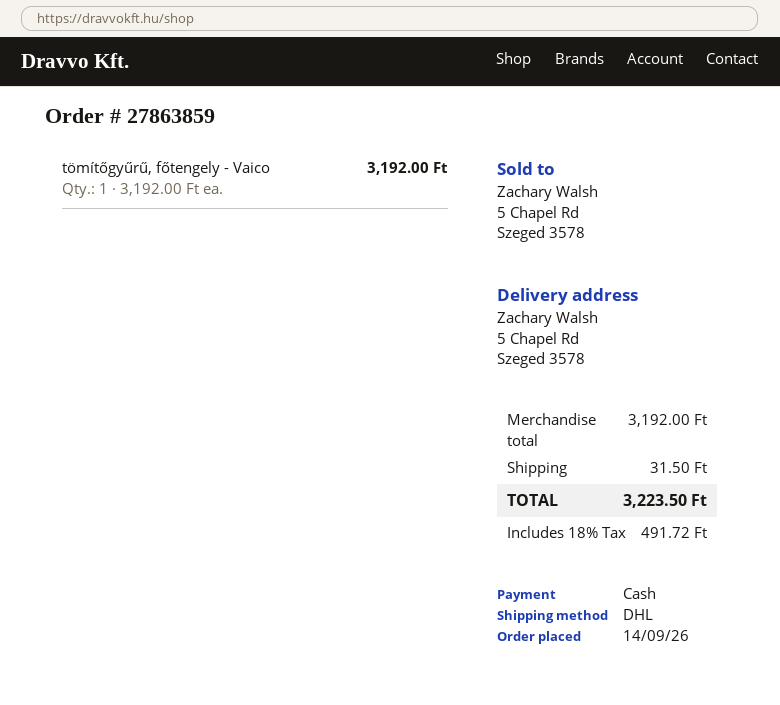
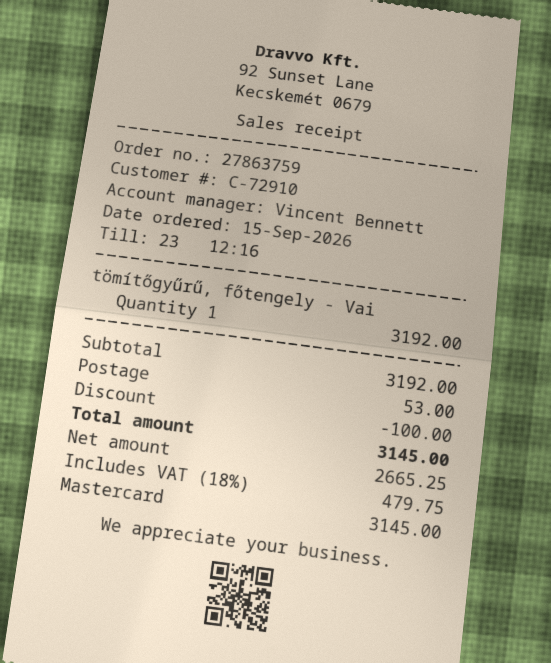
order number: 27863859 -> 27863759
order date: 2026-09-14 -> 2026-09-15
payment method: cash -> Mastercard
discount: none -> 100.00
shipping: 31.50 -> 53.00
tax: 18% = 491.72 -> 18% = 479.75
total: 3223.50 -> 3145.00

